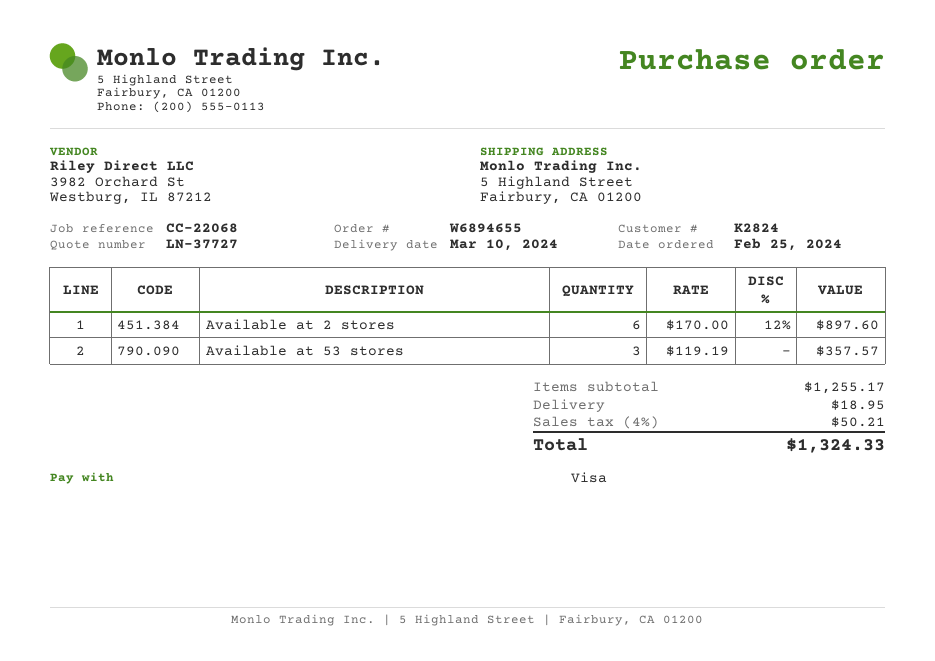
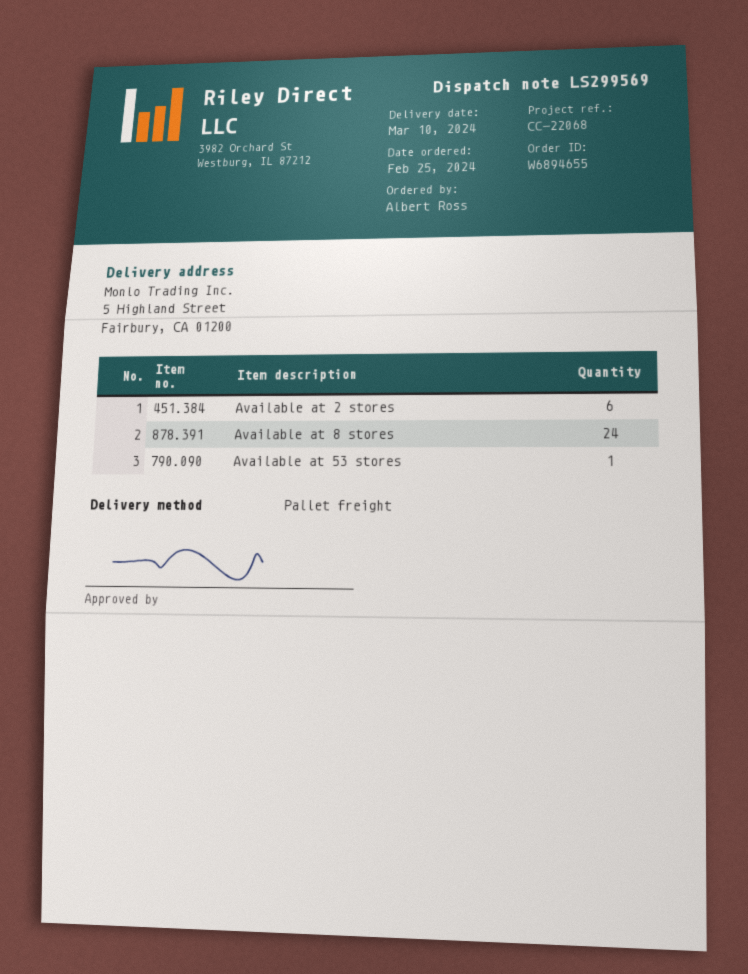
Available at 53 stores: 3 -> 1
Available at 8 stores: none -> 24

